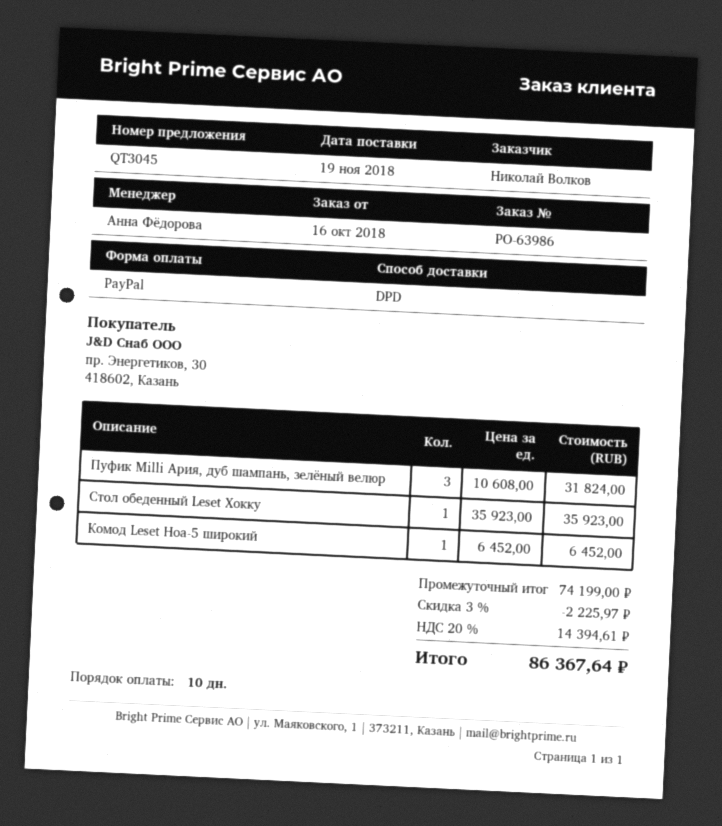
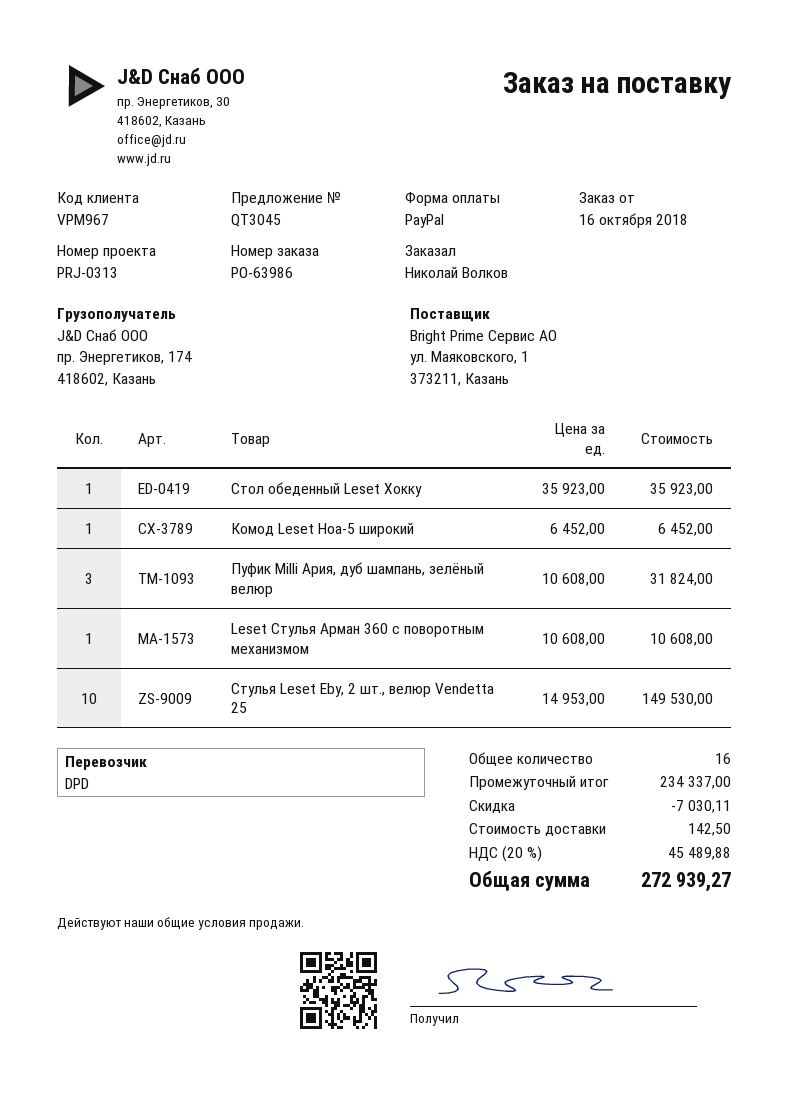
Leset Стулья Арман 360 с поворотным механизмом: none -> 1 x 10608.00 = 10608.00
Стулья Leset Eby, 2 шт., велюр Vendetta 25: none -> 10 x 14953.00 = 149530.00
subtotal: 74199.00 -> 234337.00
discount: 2225.97 -> 7030.11
shipping: none -> 142.50
tax: 20% = 14394.61 -> 20% = 45489.88
total: 86367.64 -> 272939.27

